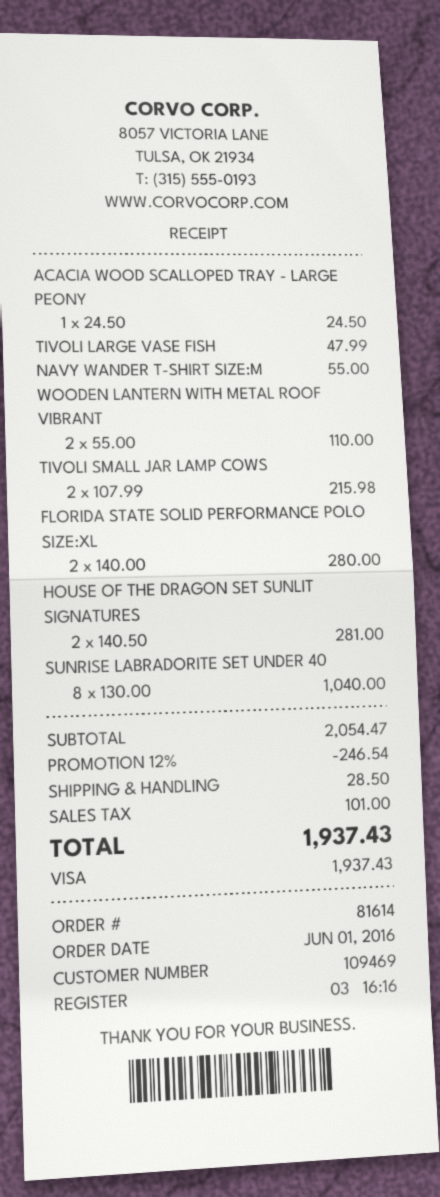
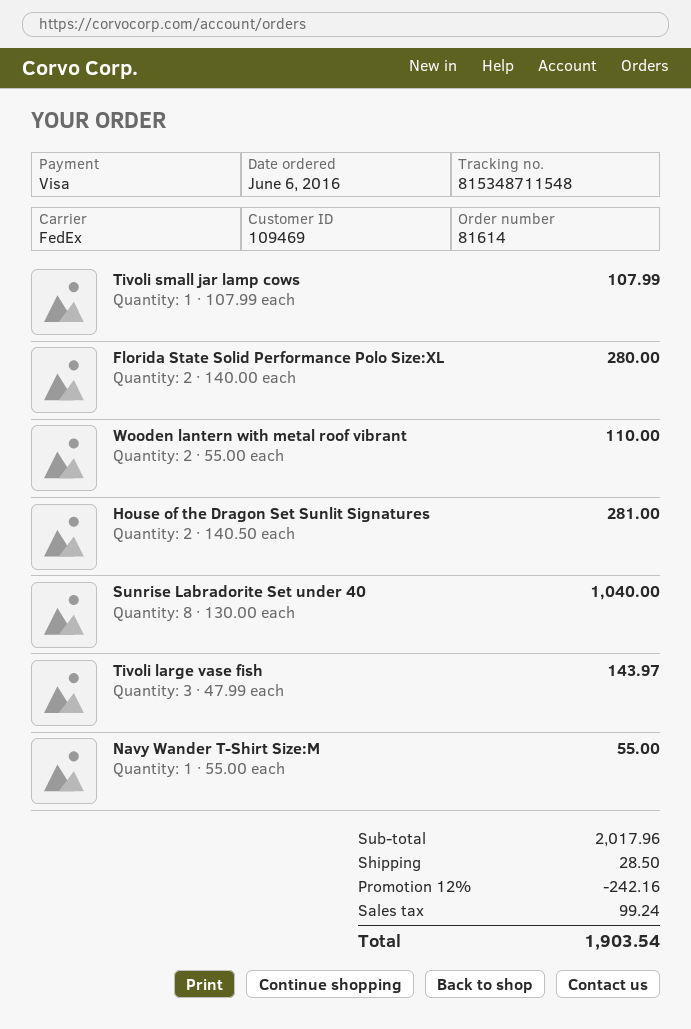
order date: 2016-06-01 -> 2016-06-06
ACACIA WOOD SCALLOPED TRAY - LARGE PEONY: 1 x 24.50 = 24.50 -> none
TIVOLI LARGE VASE FISH: 1 x 47.99 = 47.99 -> 3 x 47.99 = 143.97
TIVOLI SMALL JAR LAMP COWS: 2 x 107.99 = 215.98 -> 1 x 107.99 = 107.99
subtotal: 2054.47 -> 2017.96
discount: 12% = 246.54 -> 12% = 242.16
tax: 101.00 -> 99.24
total: 1937.43 -> 1903.54

